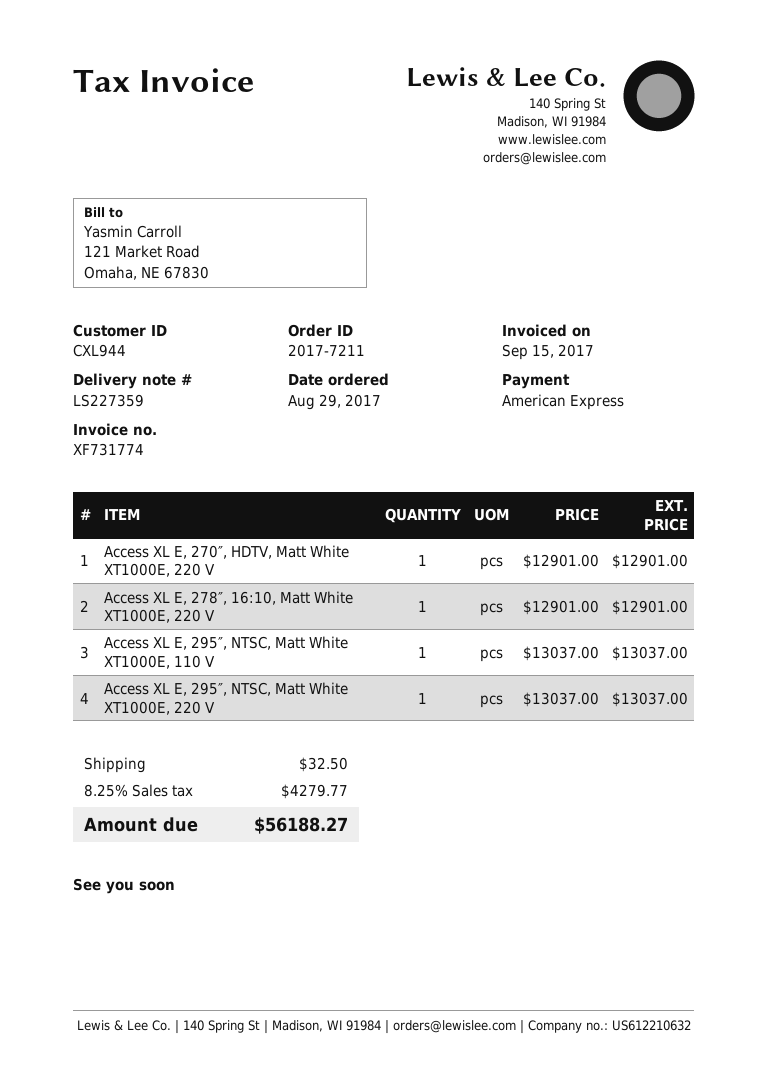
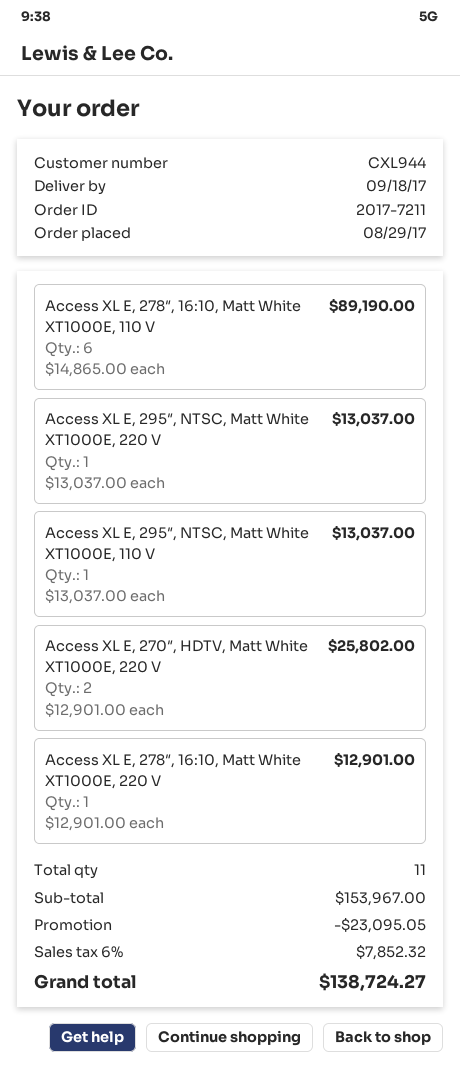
Access XL E, 270″, HDTV, Matt White XT1000E, 220 V: 1 x 12901.00 = 12901.00 -> 2 x 12901.00 = 25802.00
Access XL E, 278″, 16:10, Matt White XT1000E, 110 V: none -> 6 x 14865.00 = 89190.00
discount: none -> 23095.05
shipping: 32.50 -> none
tax: 8.25% = 4279.77 -> 6% = 7852.32
total: 56188.27 -> 138724.27

